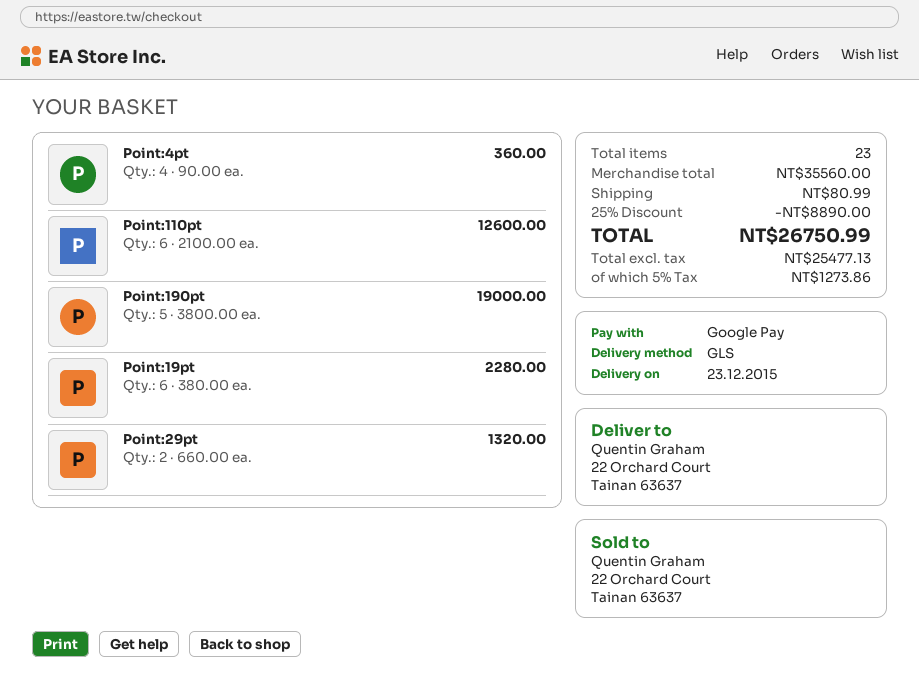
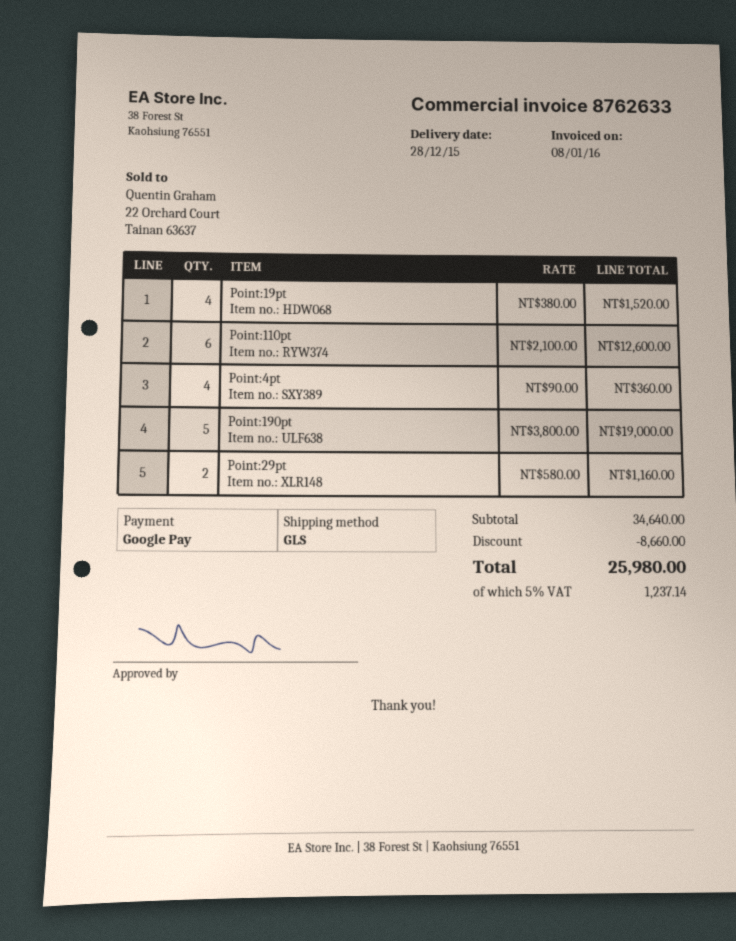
delivery date: 2015-12-23 -> 2015-12-28
Point:19pt: 6 x 380.00 = 2280.00 -> 4 x 380.00 = 1520.00
Point:29pt: 2 x 660.00 = 1320.00 -> 2 x 580.00 = 1160.00
subtotal: 35560.00 -> 34640.00
discount: 8890.00 -> 8660.00
shipping: 80.99 -> none
tax: 5% = 1273.86 -> 5% = 1237.14
total: 26750.99 -> 25980.00

